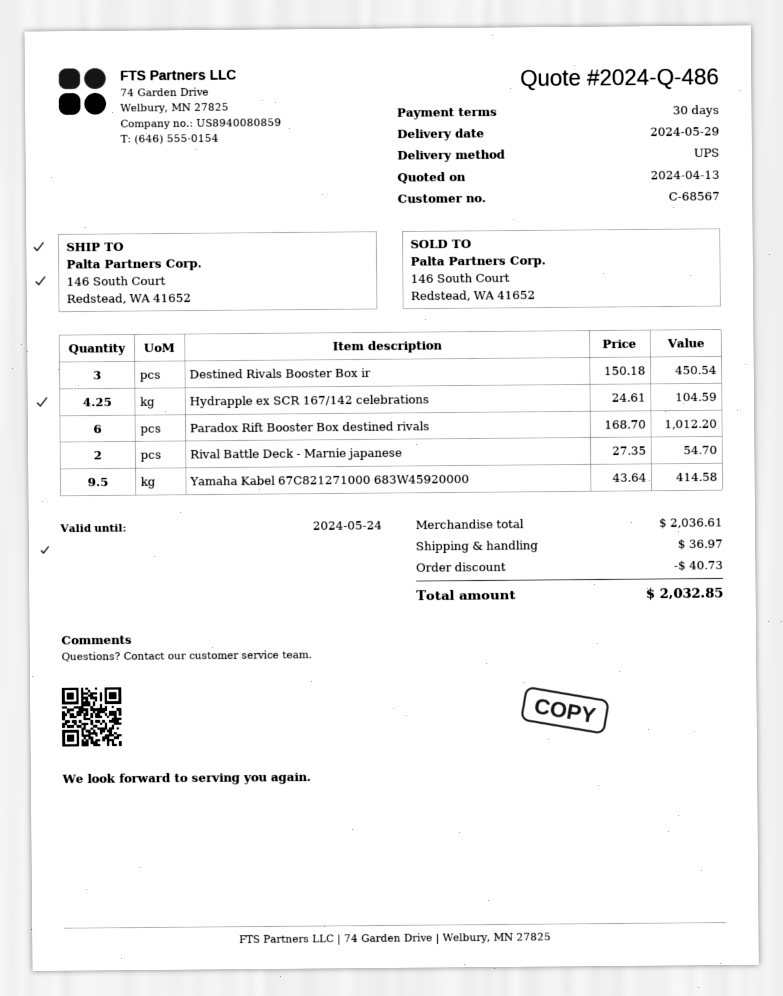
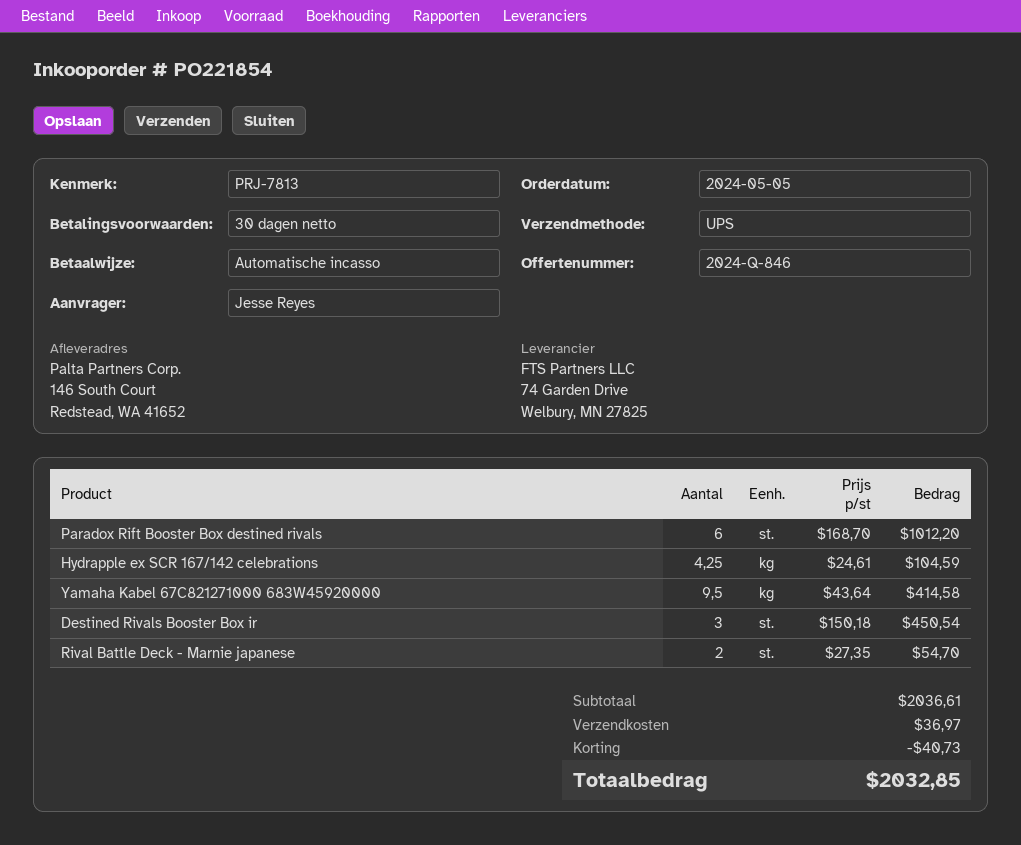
quote number: 2024-Q-486 -> 2024-Q-846

